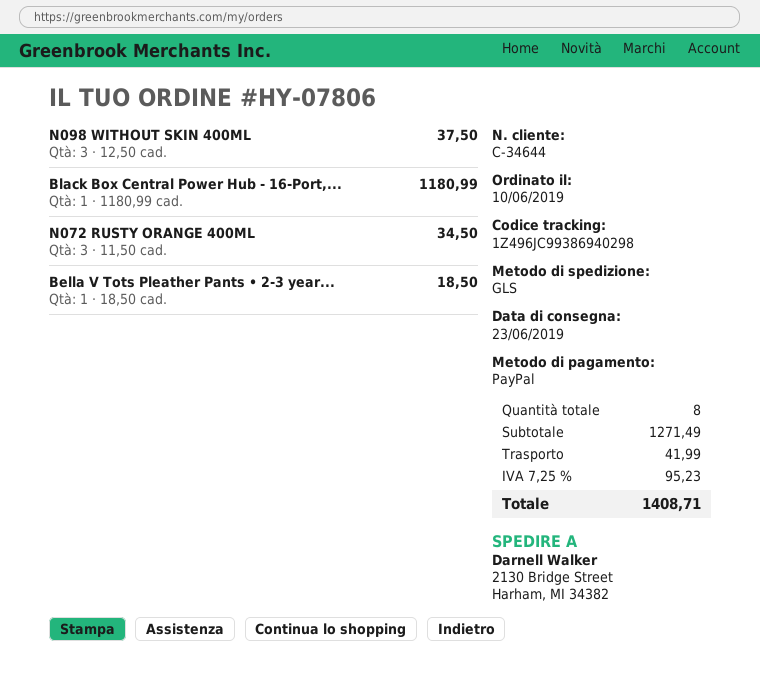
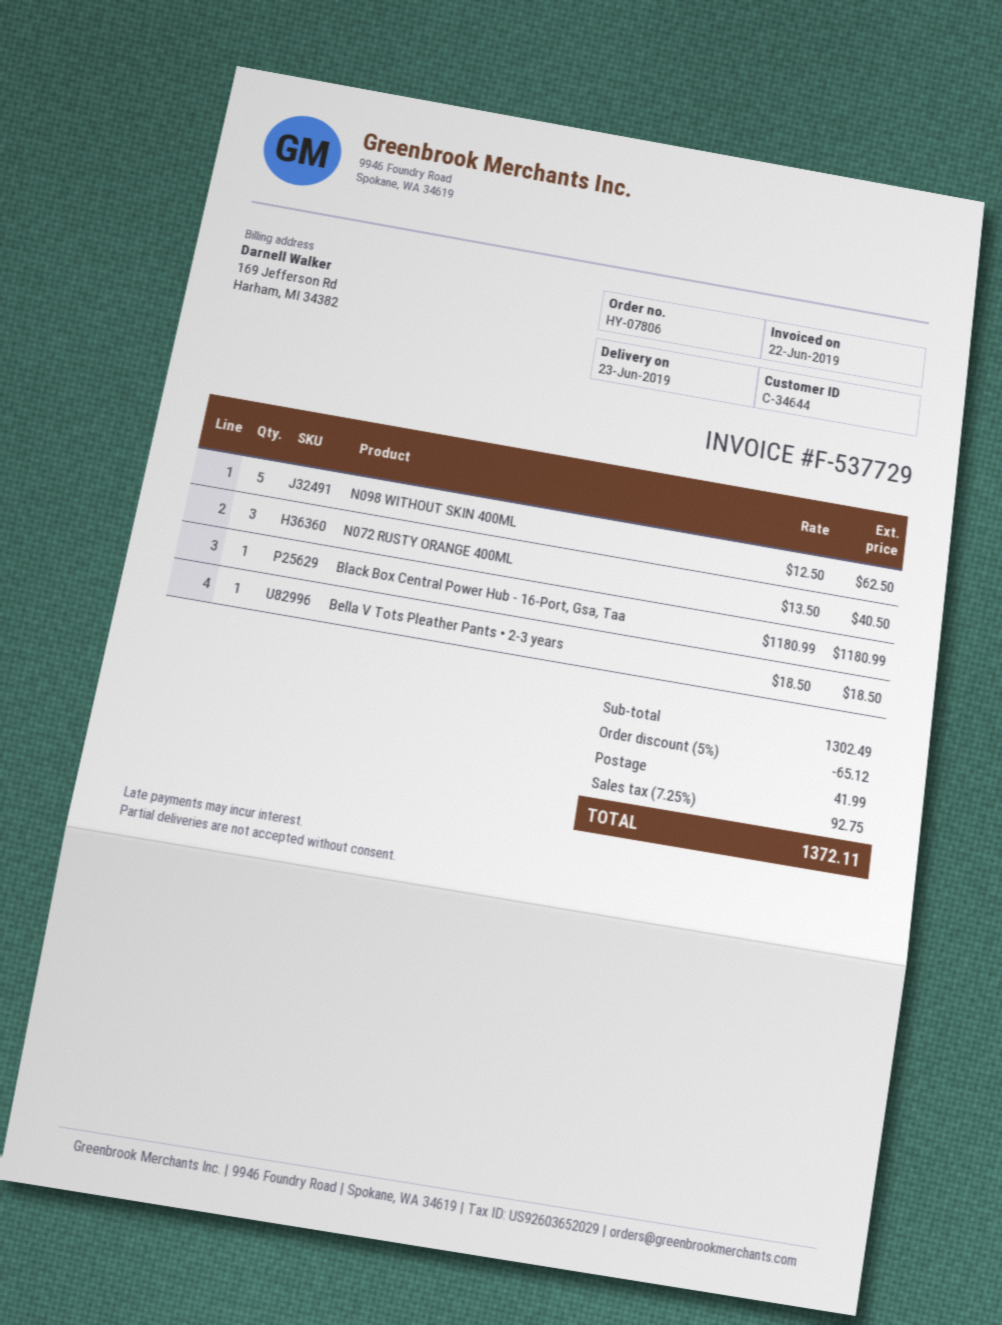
N098 WITHOUT SKIN 400ML: 3 x 12.50 = 37.50 -> 5 x 12.50 = 62.50
N072 RUSTY ORANGE 400ML: 3 x 11.50 = 34.50 -> 3 x 13.50 = 40.50
subtotal: 1271.49 -> 1302.49
discount: none -> 5% = 65.12
tax: 7.25% = 95.23 -> 7.25% = 92.75
total: 1408.71 -> 1372.11

